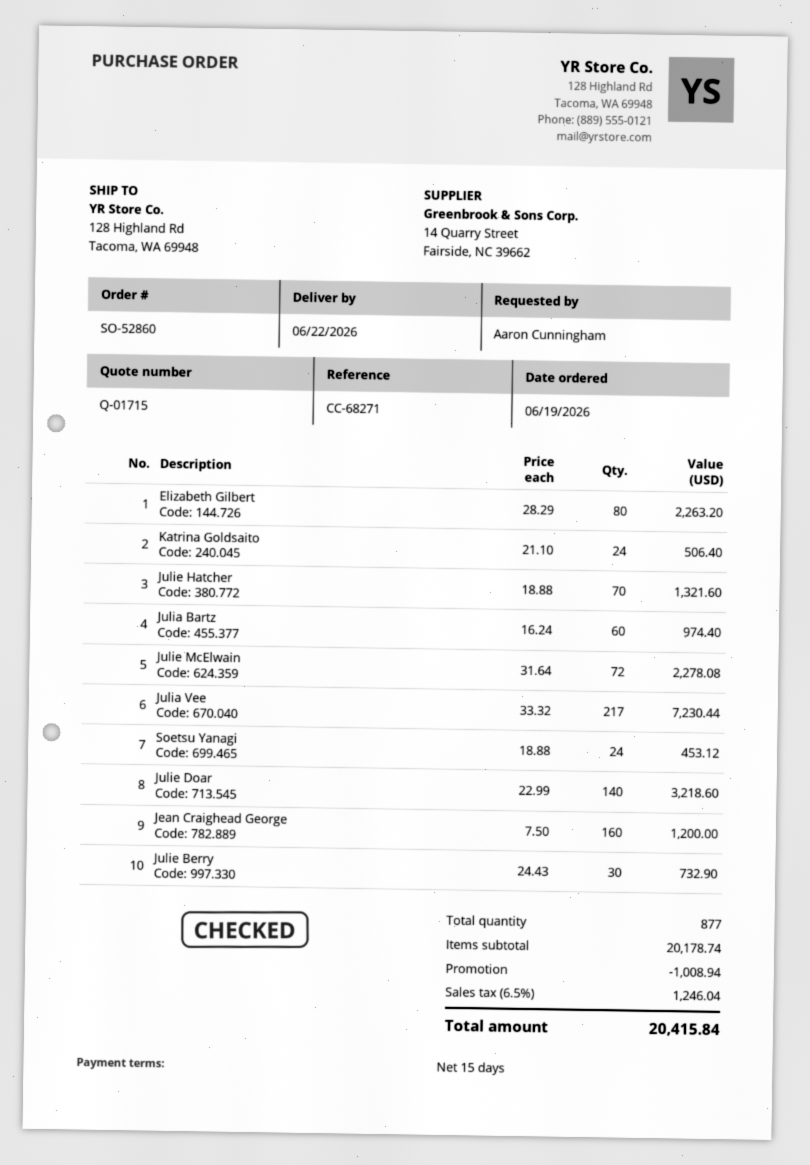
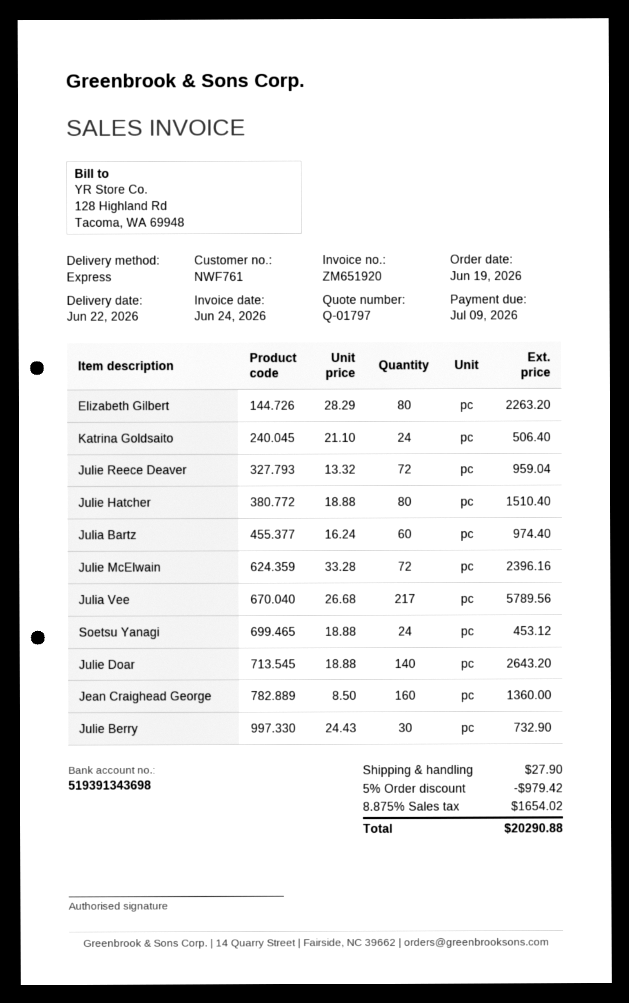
quote number: Q-01715 -> Q-01797
Julie Hatcher: 70 x 18.88 = 1321.60 -> 80 x 18.88 = 1510.40
Julie McElwain: 72 x 31.64 = 2278.08 -> 72 x 33.28 = 2396.16
Julia Vee: 217 x 33.32 = 7230.44 -> 217 x 26.68 = 5789.56
Julie Doar: 140 x 22.99 = 3218.60 -> 140 x 18.88 = 2643.20
Jean Craighead George: 160 x 7.50 = 1200.00 -> 160 x 8.50 = 1360.00
Julie Reece Deaver: none -> 72 x 13.32 = 959.04
discount: 1008.94 -> 979.42
shipping: none -> 27.90
tax: 6.5% = 1246.04 -> 8.875% = 1654.02
total: 20415.84 -> 20290.88

